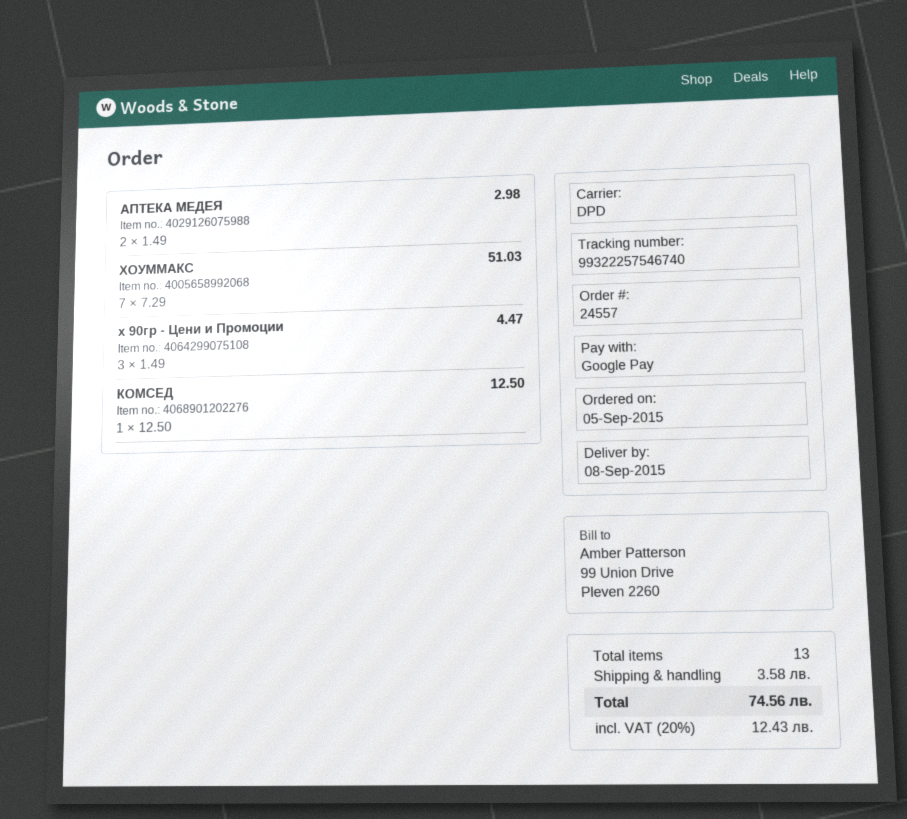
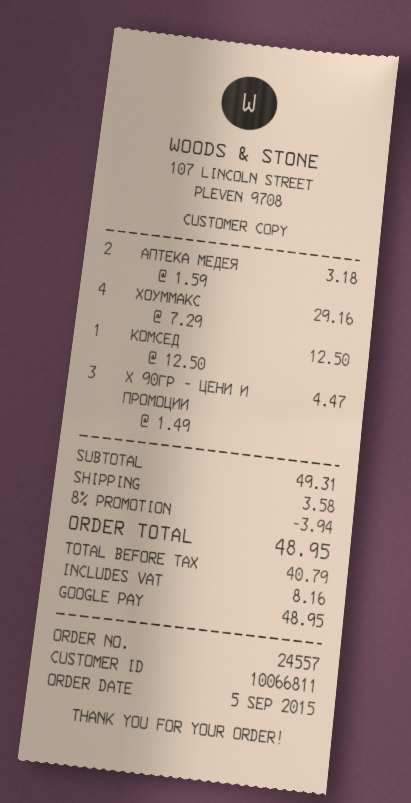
АПТЕКА МЕДЕЯ: 2 x 1.49 = 2.98 -> 2 x 1.59 = 3.18
ХОУММАКС: 7 x 7.29 = 51.03 -> 4 x 7.29 = 29.16
discount: none -> 8% = 3.94
tax: 12.43 -> 8.16
total: 74.56 -> 48.95

